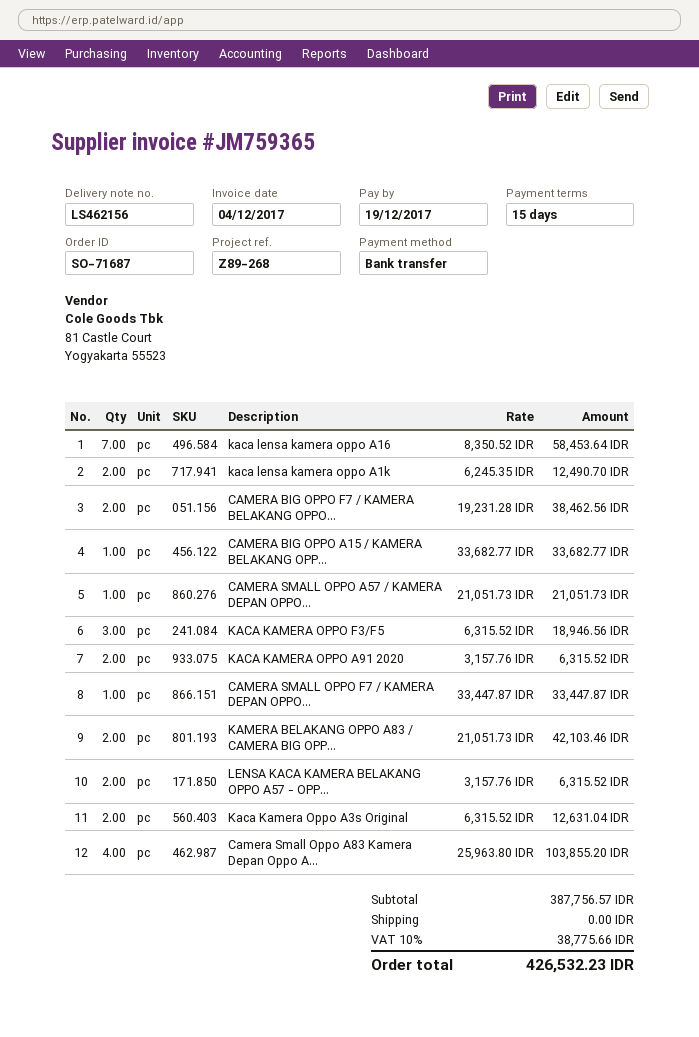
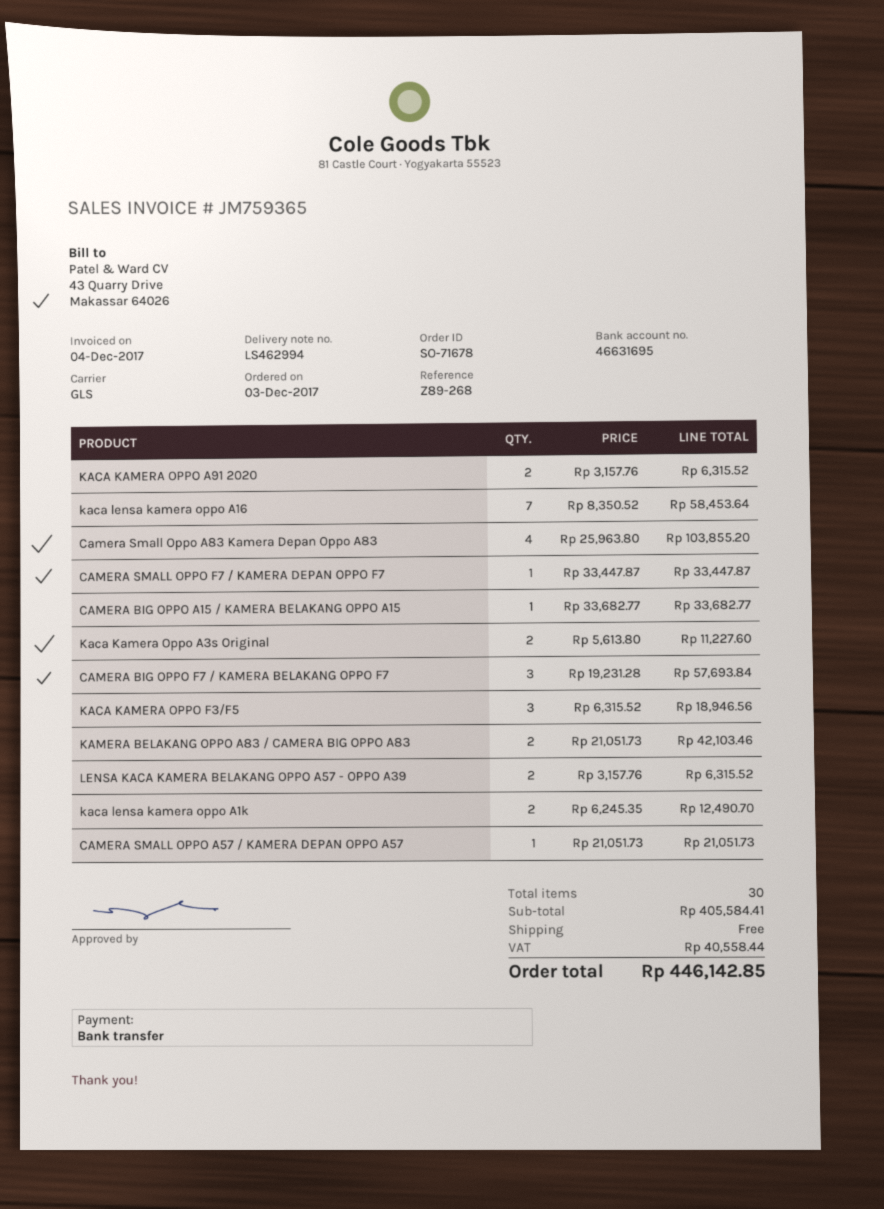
order number: SO-71687 -> SO-71678
delivery note number: LS462156 -> LS462994
CAMERA BIG OPPO F7 / KAMERA BELAKANG OPPO...: 2 x 19231.28 = 38462.56 -> 3 x 19231.28 = 57693.84
Kaca Kamera Oppo A3s Original: 2 x 6315.52 = 12631.04 -> 2 x 5613.80 = 11227.60
subtotal: 387756.57 -> 405584.41
tax: 38775.66 -> 40558.44
total: 426532.23 -> 446142.85

